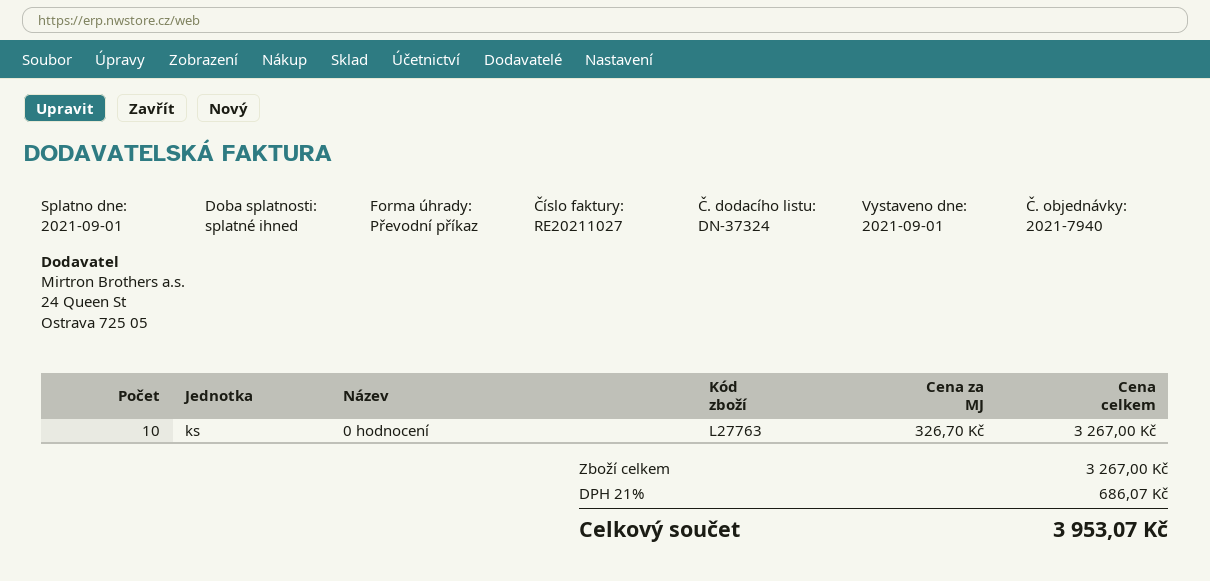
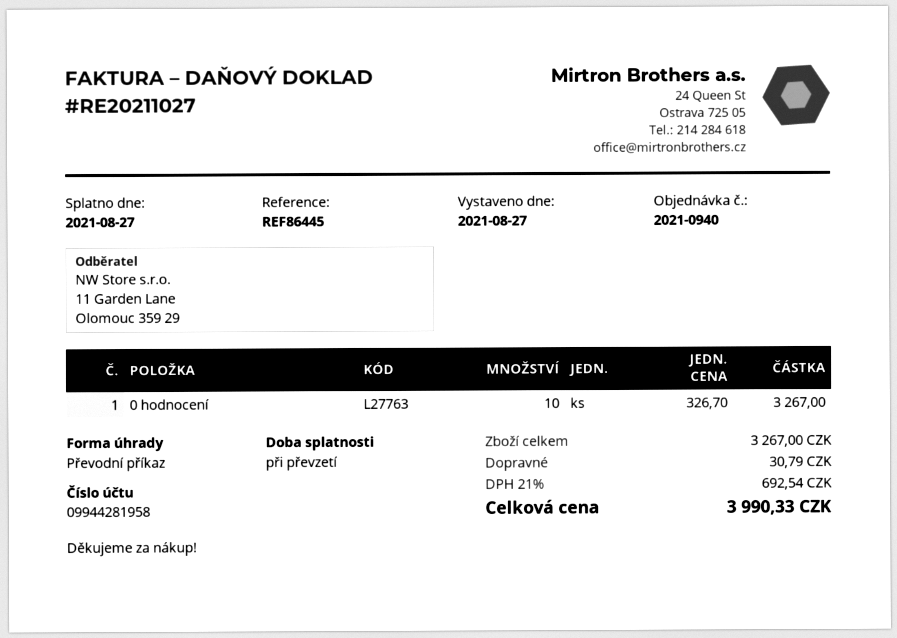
order number: 2021-7940 -> 2021-0940
invoice date: 2021-09-01 -> 2021-08-27
due date: 2021-09-01 -> 2021-08-27
shipping: none -> 30.79
tax: 21% = 686.07 -> 21% = 692.54
total: 3953.07 -> 3990.33

